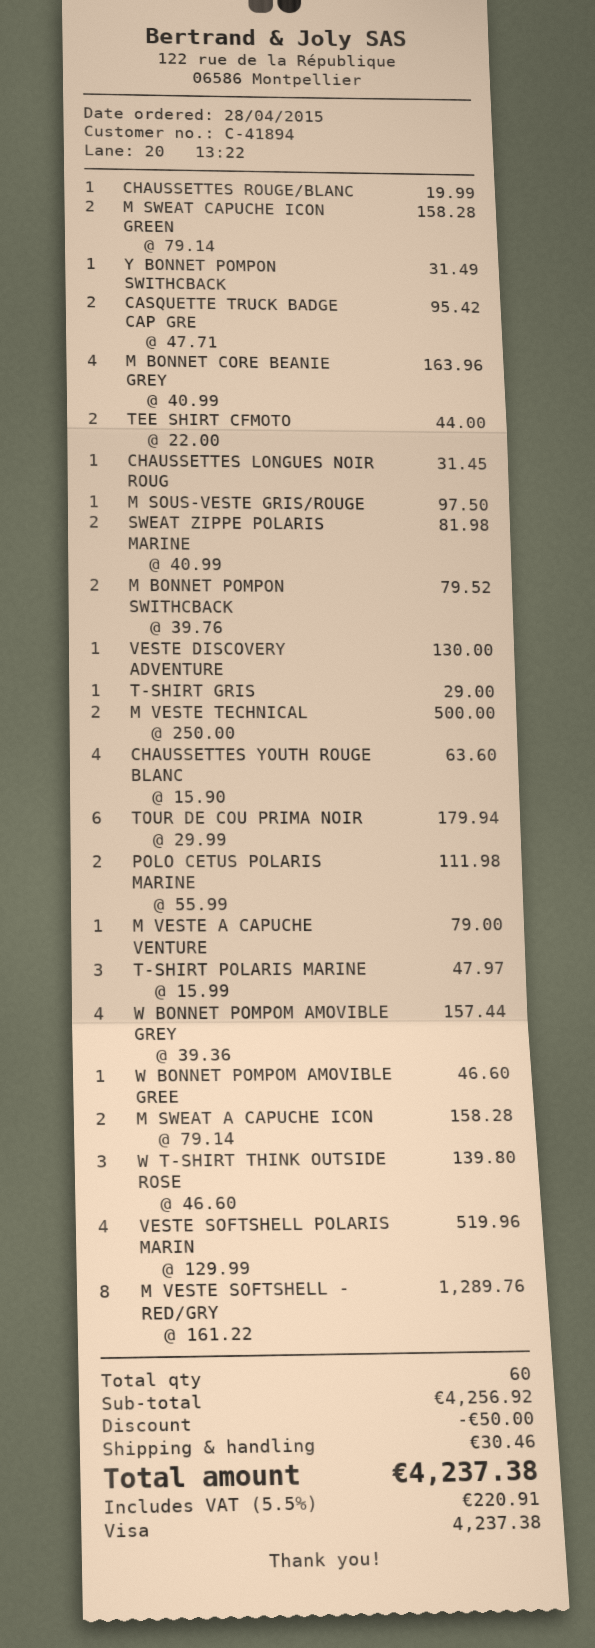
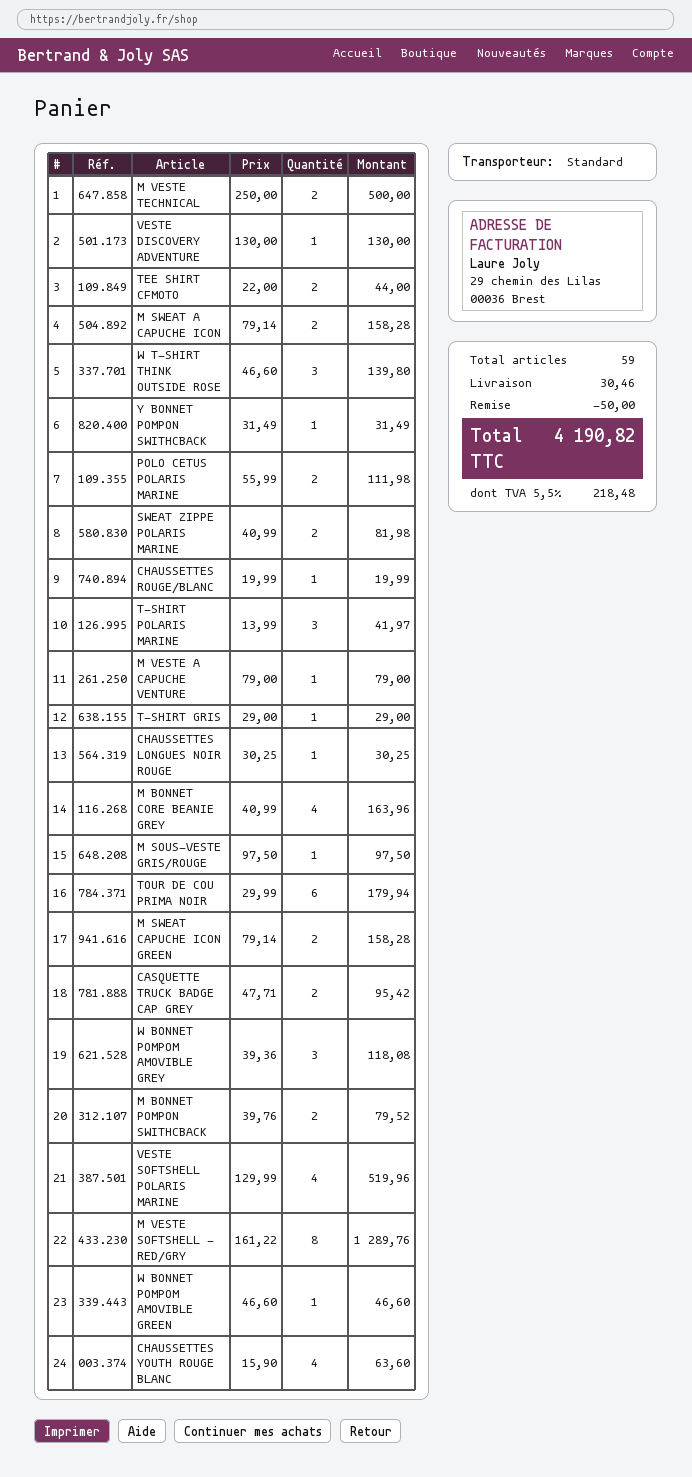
CHAUSSETTES LONGUES NOIR ROUG: 1 x 31.45 = 31.45 -> 1 x 30.25 = 30.25
T-SHIRT POLARIS MARINE: 3 x 15.99 = 47.97 -> 3 x 13.99 = 41.97
W BONNET POMPOM AMOVIBLE GREY: 4 x 39.36 = 157.44 -> 3 x 39.36 = 118.08
total quantity: 60 -> 59
tax: 5.5% = 220.91 -> 5.5% = 218.48
total: 4237.38 -> 4190.82

